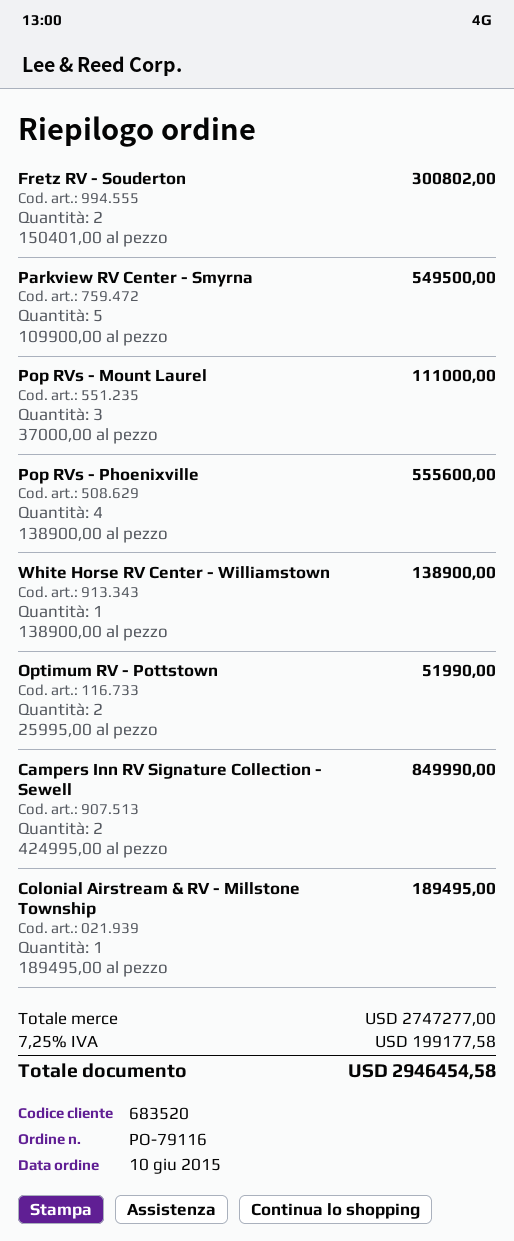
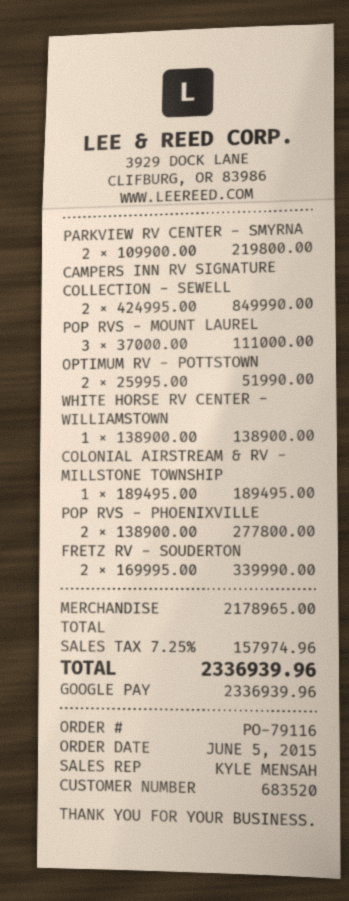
order date: 2015-06-10 -> 2015-06-05
Fretz RV - Souderton: 2 x 150401.00 = 300802.00 -> 2 x 169995.00 = 339990.00
Parkview RV Center - Smyrna: 5 x 109900.00 = 549500.00 -> 2 x 109900.00 = 219800.00
Pop RVs - Phoenixville: 4 x 138900.00 = 555600.00 -> 2 x 138900.00 = 277800.00
subtotal: 2747277.00 -> 2178965.00
tax: 7.25% = 199177.58 -> 7.25% = 157974.96
total: 2946454.58 -> 2336939.96

